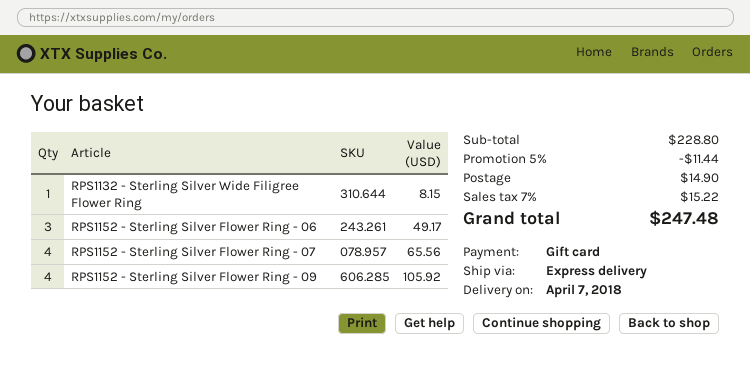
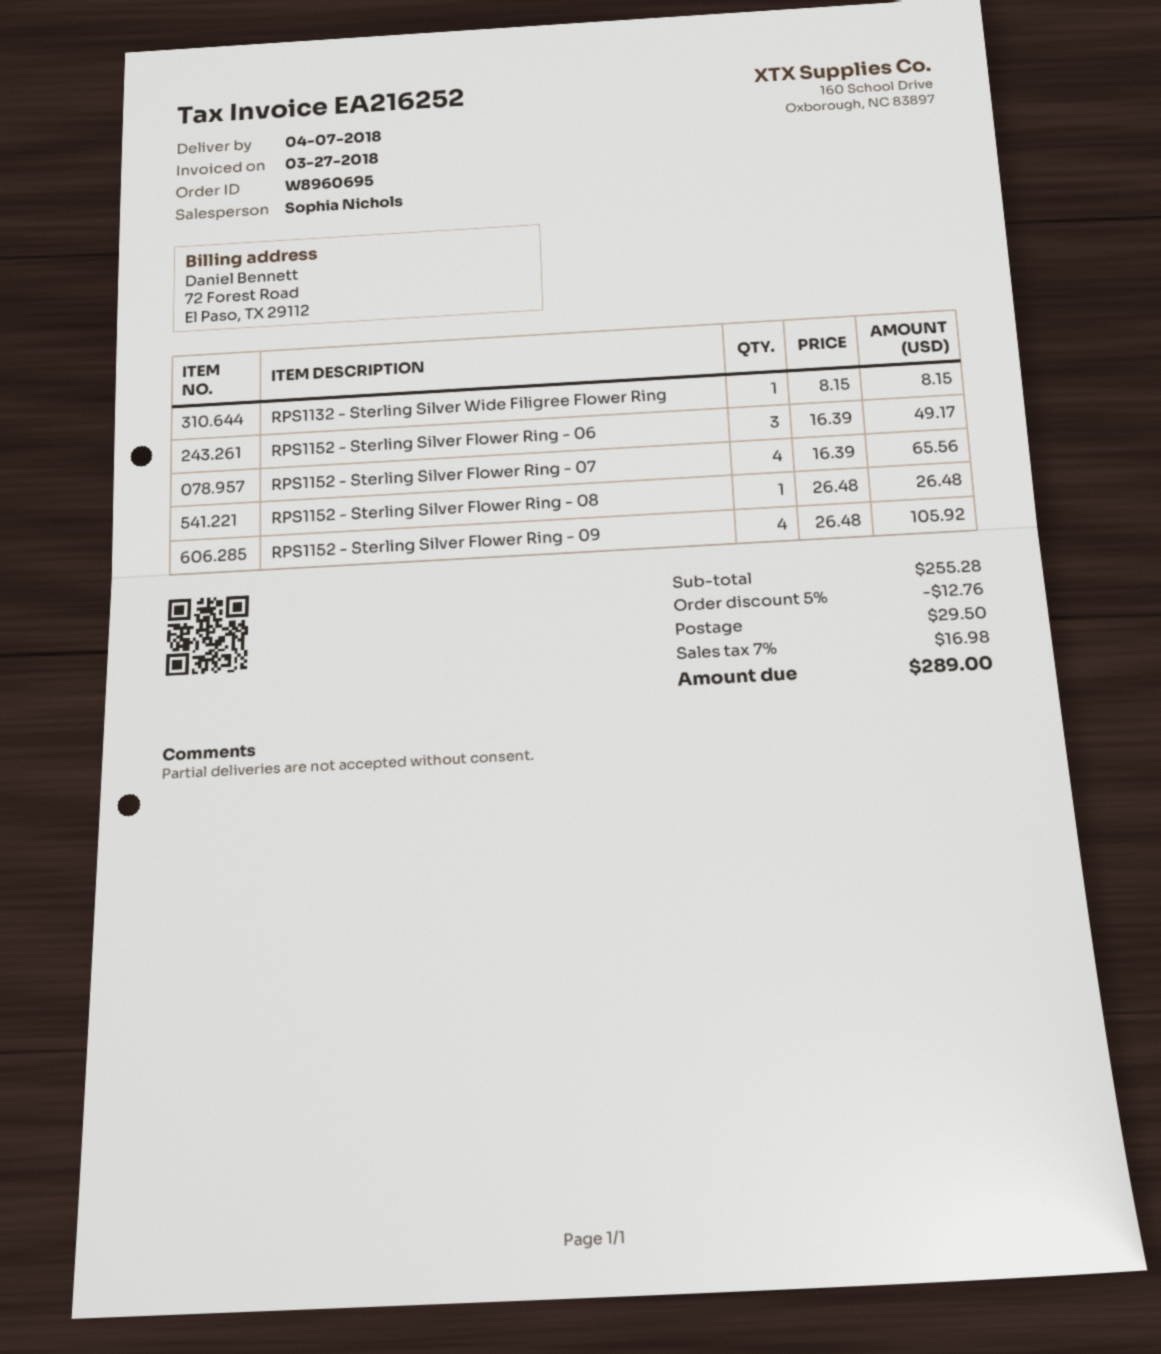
RPS1152 - Sterling Silver Flower Ring - 08: none -> 1 for 26.48
subtotal: 228.80 -> 255.28
discount: 5% = 11.44 -> 5% = 12.76
shipping: 14.90 -> 29.50
tax: 7% = 15.22 -> 7% = 16.98
total: 247.48 -> 289.00

